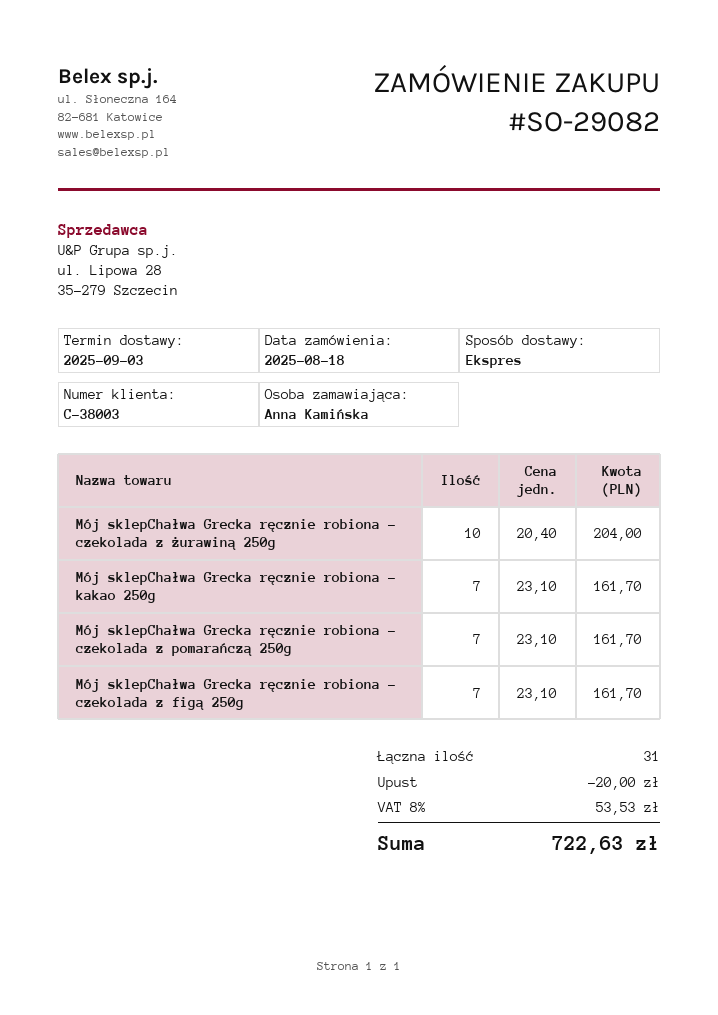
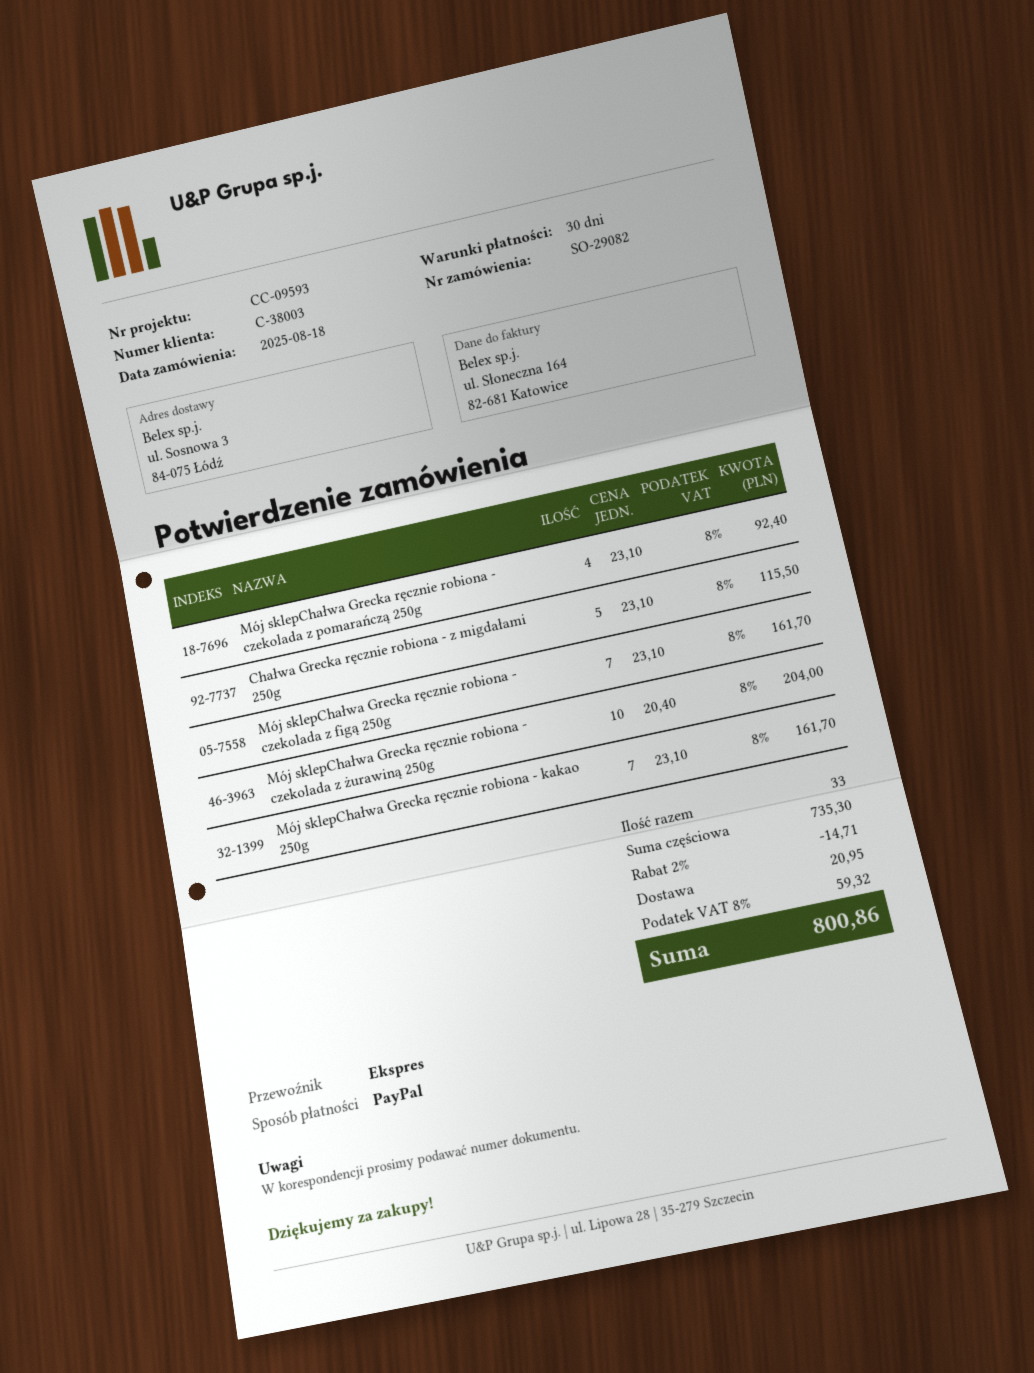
Mój sklepChałwa Grecka ręcznie robiona - czekolada z pomarańczą 250g: 7 x 23.10 = 161.70 -> 4 x 23.10 = 92.40
Chałwa Grecka ręcznie robiona - z migdałami 250g: none -> 5 x 23.10 = 115.50
total quantity: 31 -> 33
discount: 20.00 -> 14.71
shipping: none -> 20.95
tax: 8% = 53.53 -> 8% = 59.32
total: 722.63 -> 800.86

